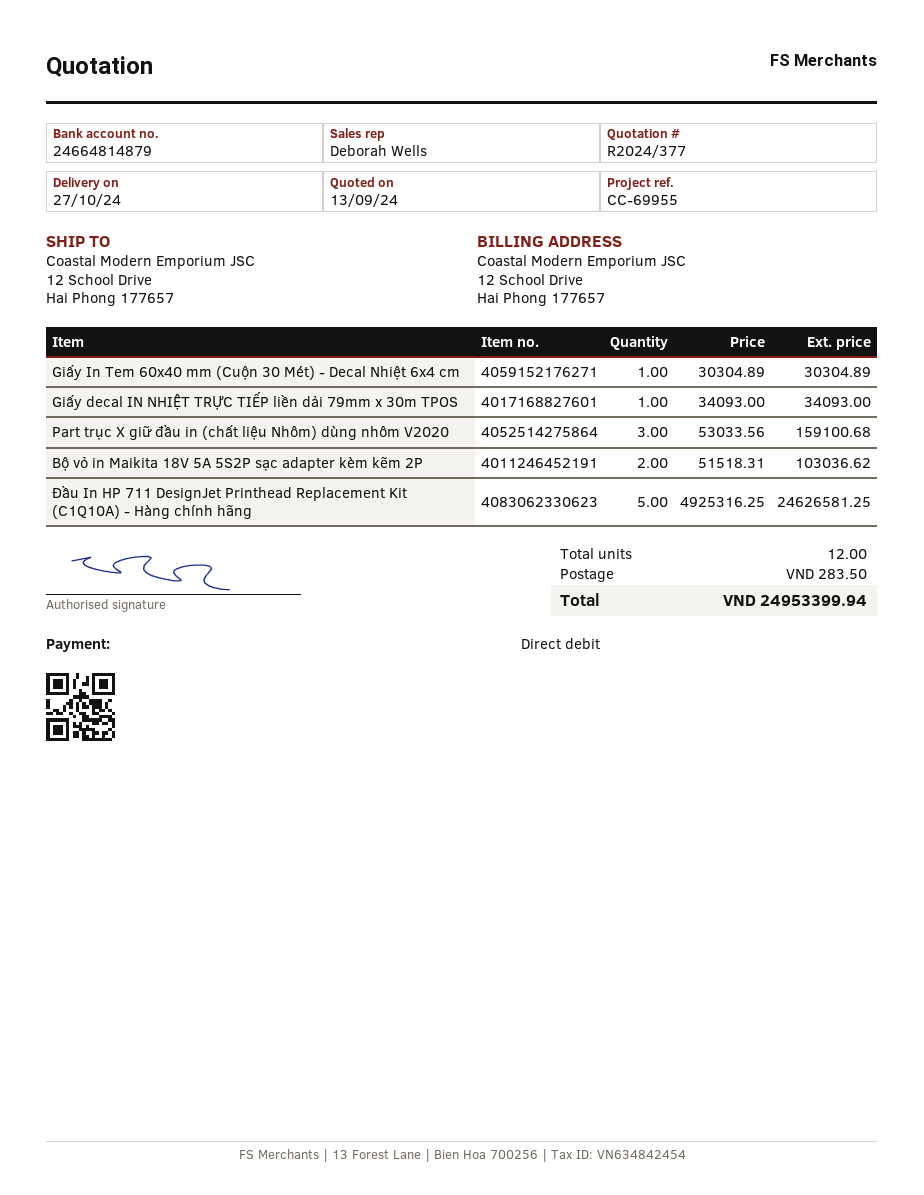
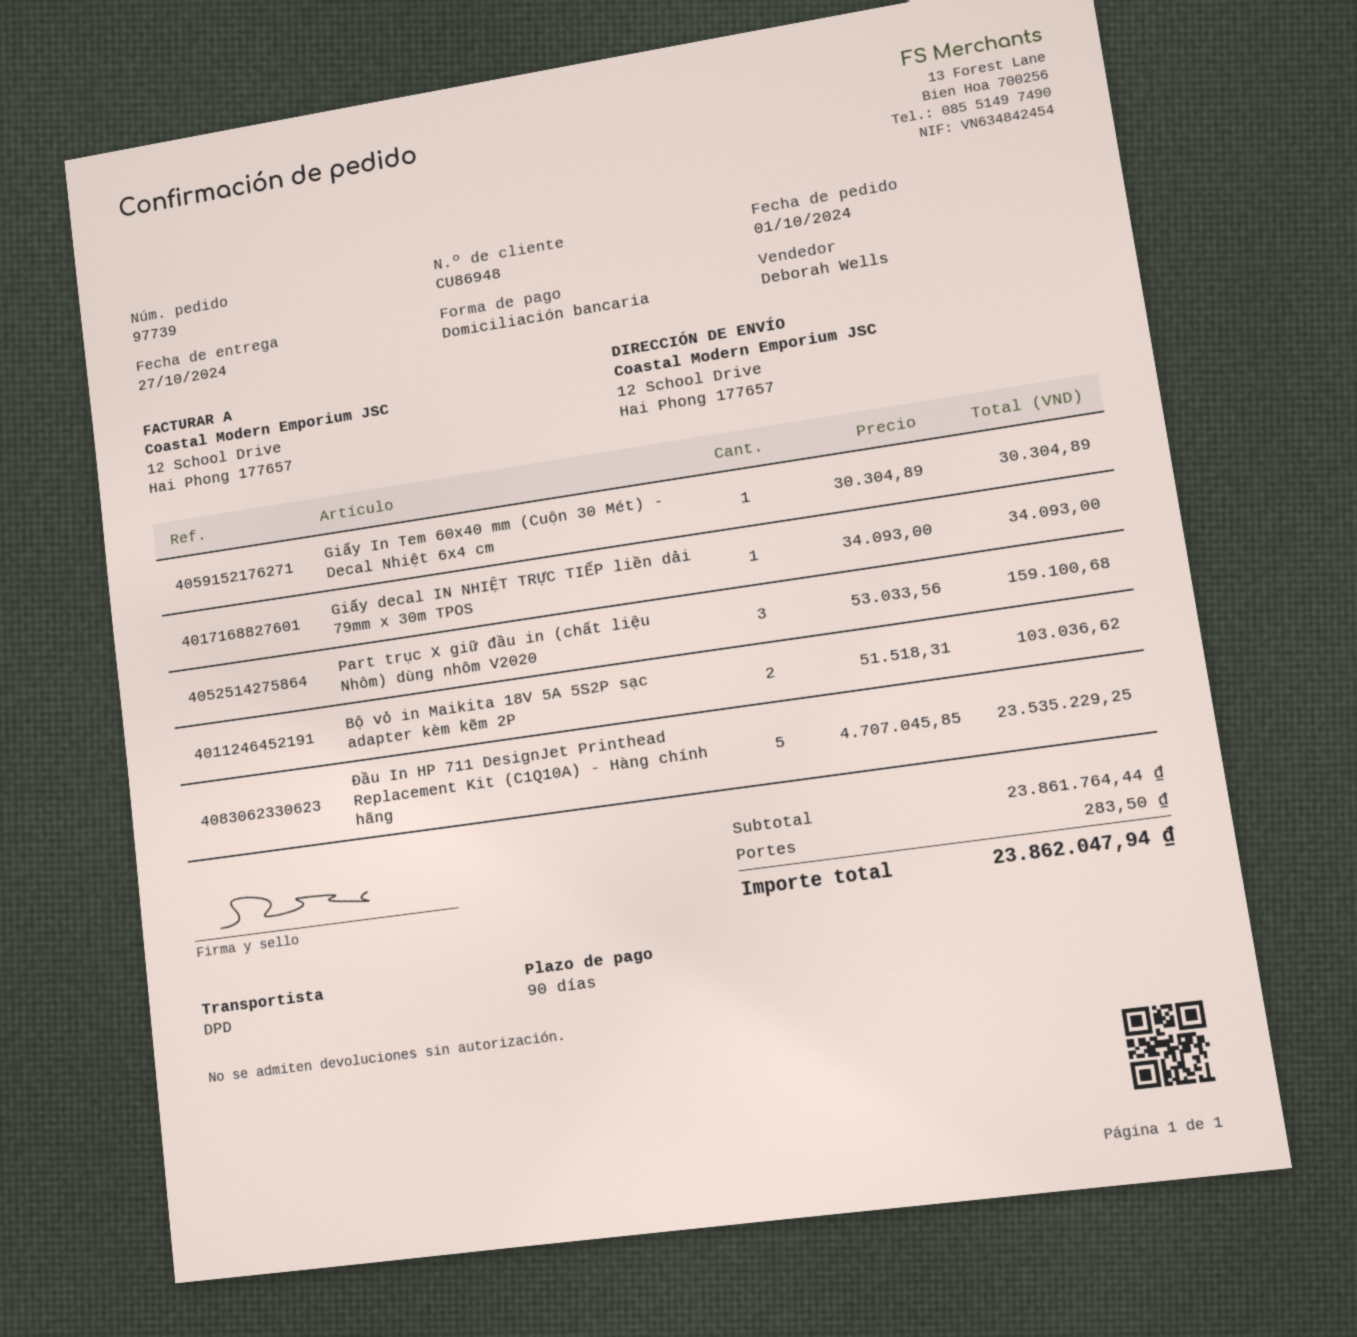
Đầu In HP 711 DesignJet Printhead Replacement Kit (C1Q10A) - Hàng chính hãng: 5 x 4925316.25 = 24626581.25 -> 5 x 4707045.85 = 23535229.25
total: 24953399.94 -> 23862047.94

